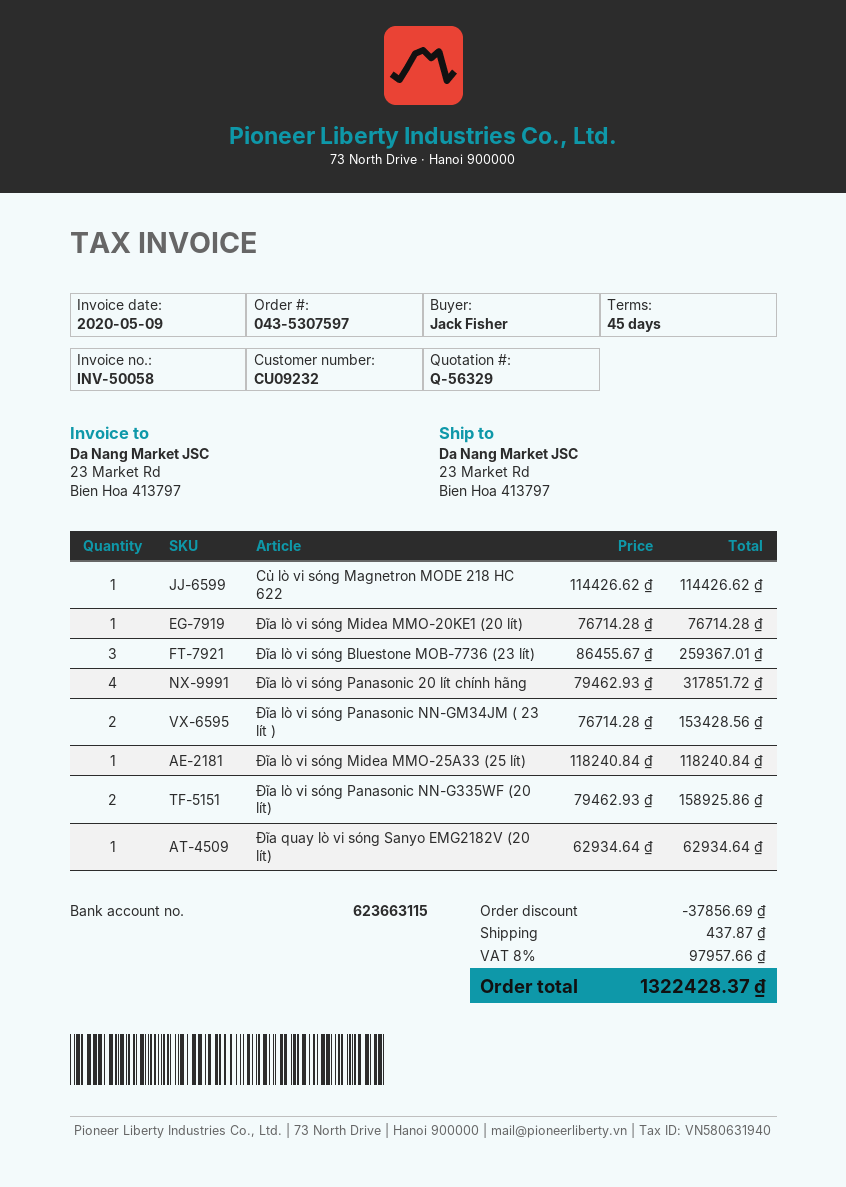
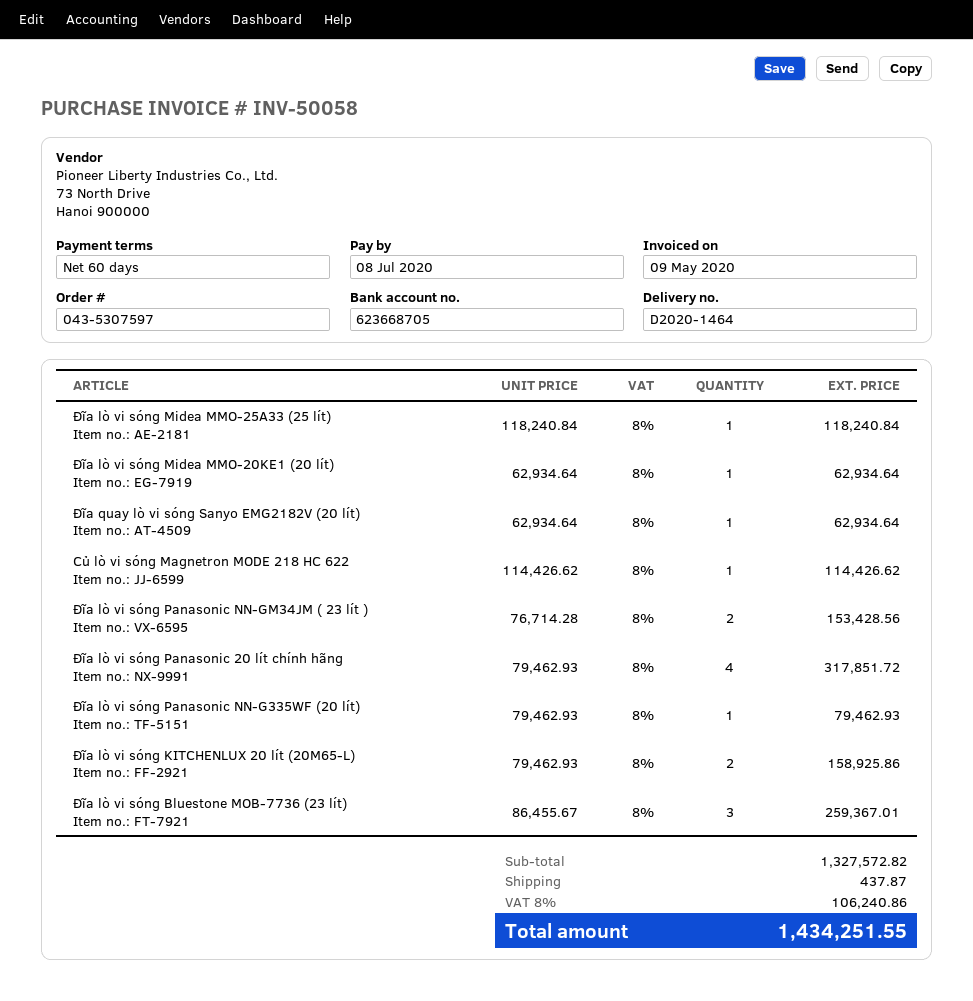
payment terms: 45 days -> 60 days
bank account: 623663115 -> 623668705
Đĩa lò vi sóng Midea MMO-20KE1 (20 lít): 1 x 76714.28 = 76714.28 -> 1 x 62934.64 = 62934.64
Đĩa lò vi sóng Panasonic NN-G335WF (20 lít): 2 x 79462.93 = 158925.86 -> 1 x 79462.93 = 79462.93
Đĩa lò vi sóng KITCHENLUX 20 lít (20M65-L): none -> 2 x 79462.93 = 158925.86
discount: 37856.69 -> none
tax: 8% = 97957.66 -> 8% = 106240.86
total: 1322428.37 -> 1434251.55

